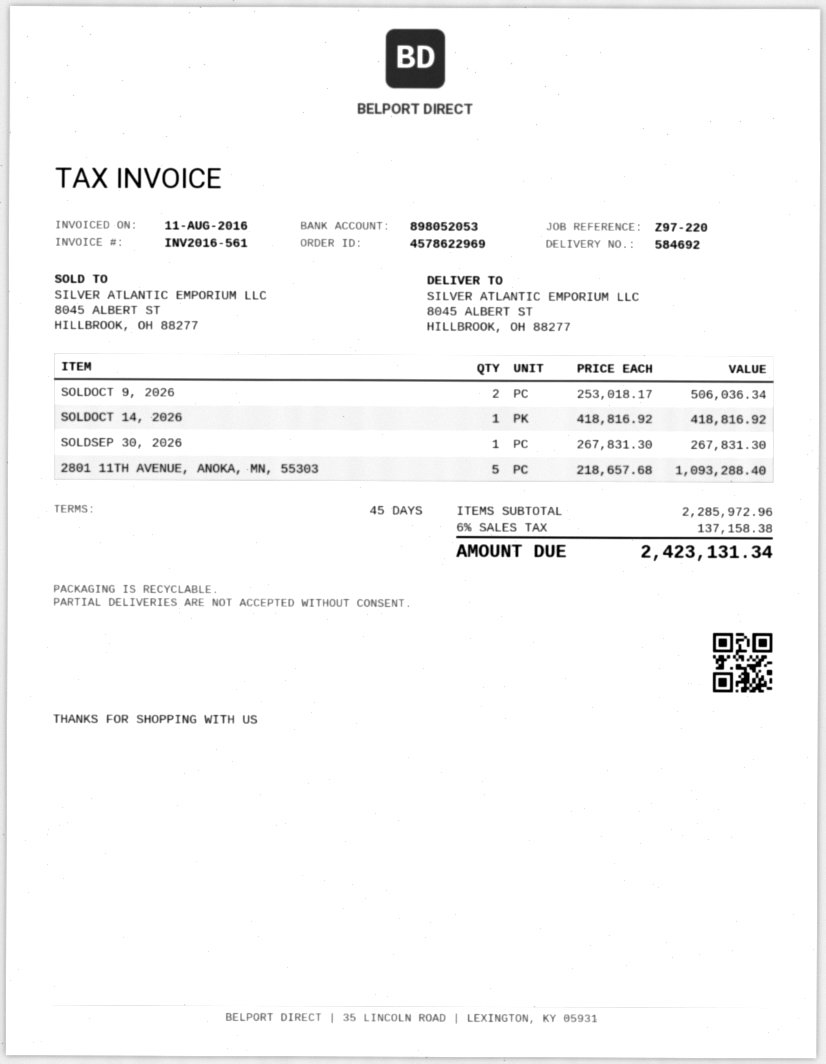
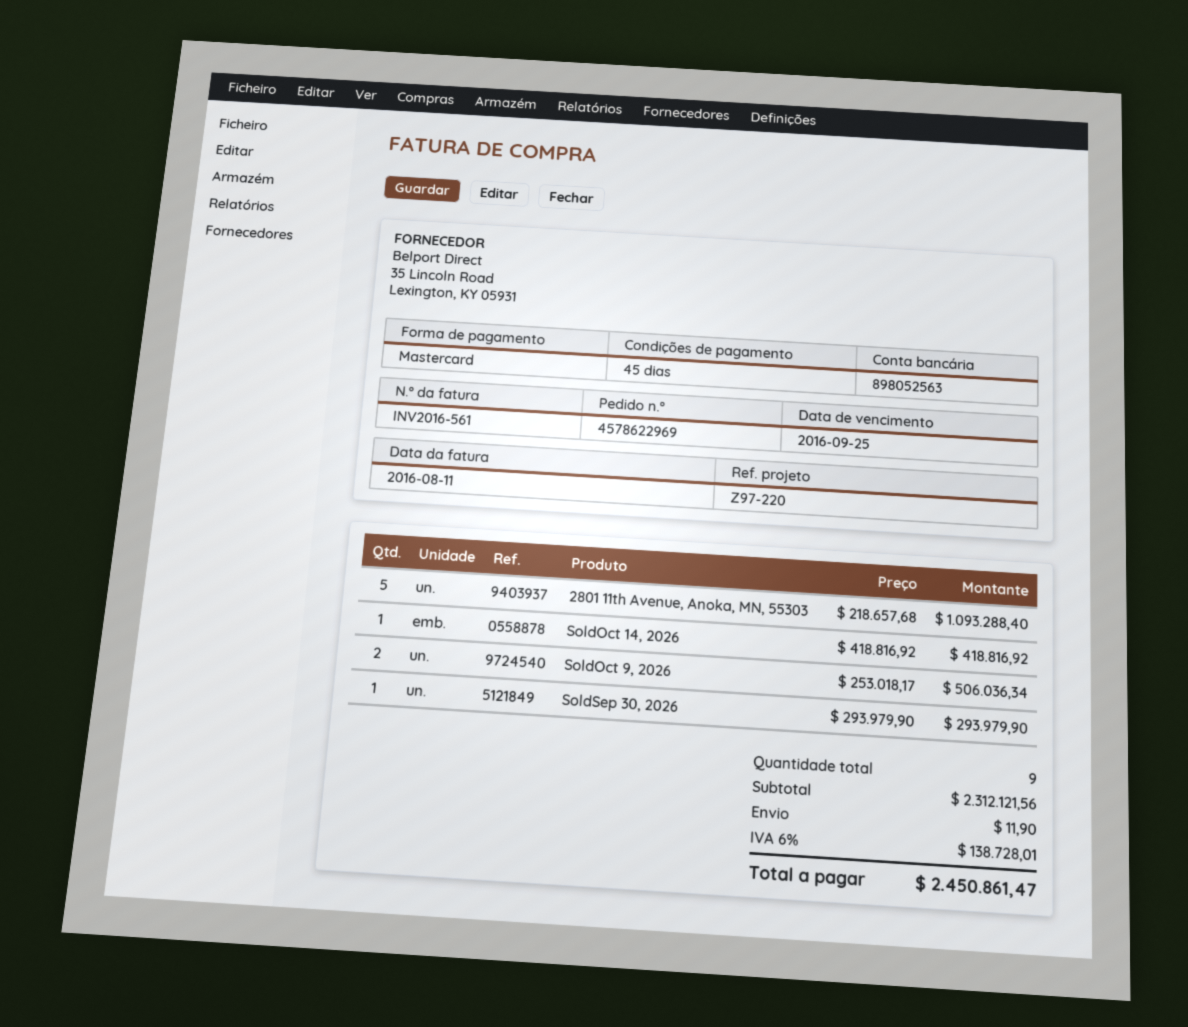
bank account: 898052053 -> 898052563
SOLDSEP 30, 2026: 1 x 267831.30 = 267831.30 -> 1 x 293979.90 = 293979.90
subtotal: 2285972.96 -> 2312121.56
shipping: none -> 11.90
tax: 6% = 137158.38 -> 6% = 138728.01
total: 2423131.34 -> 2450861.47

